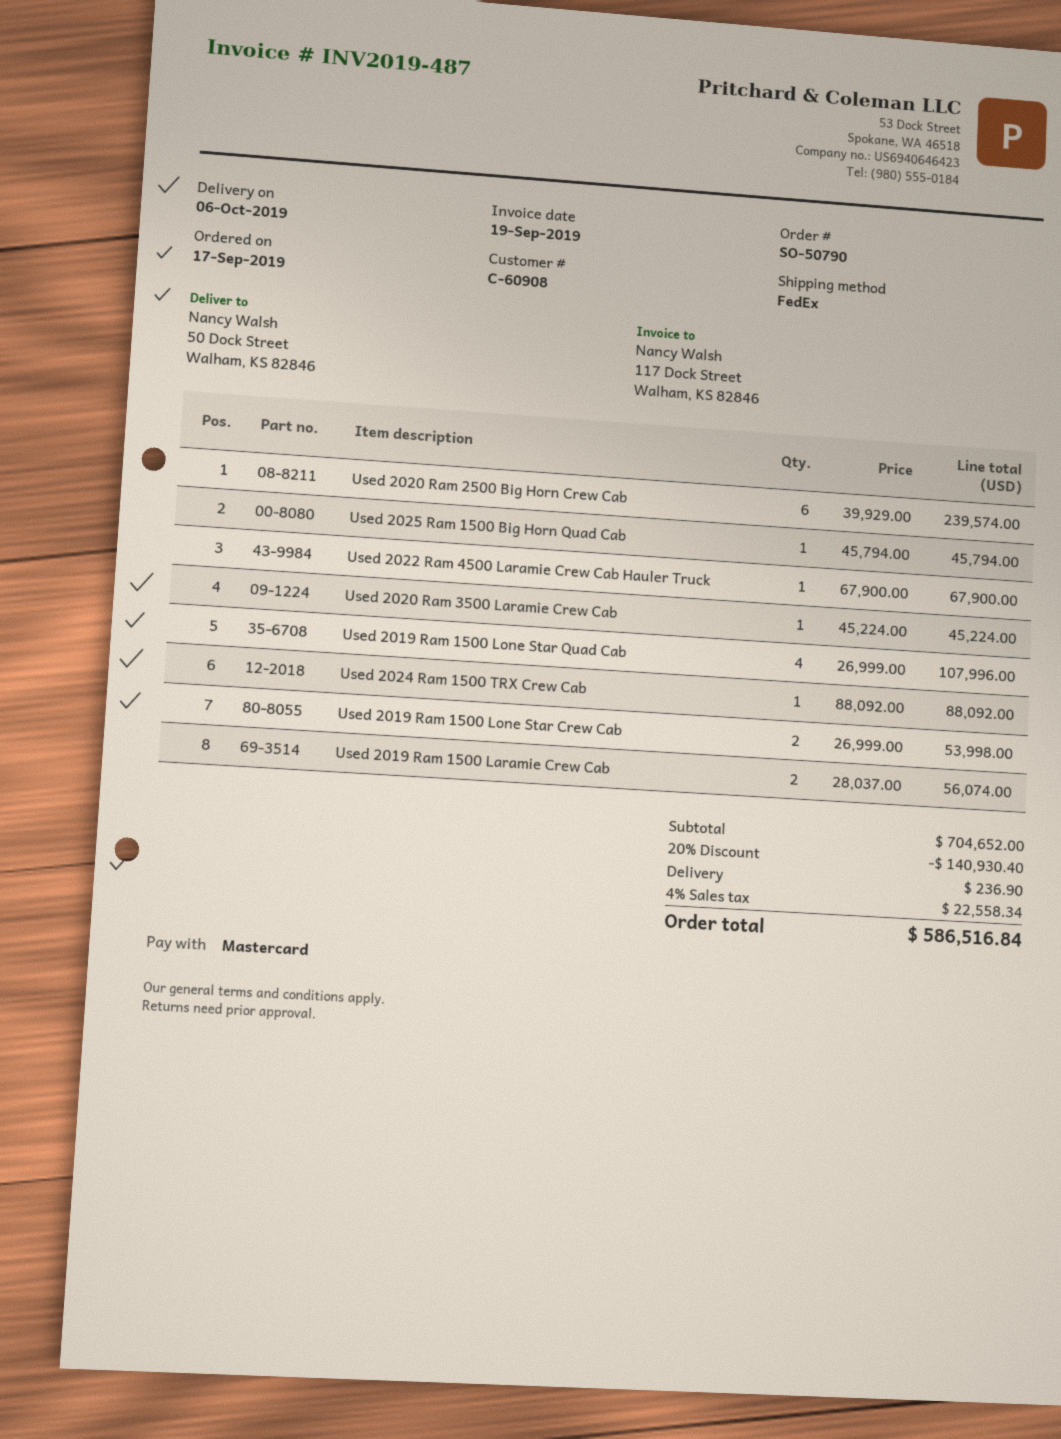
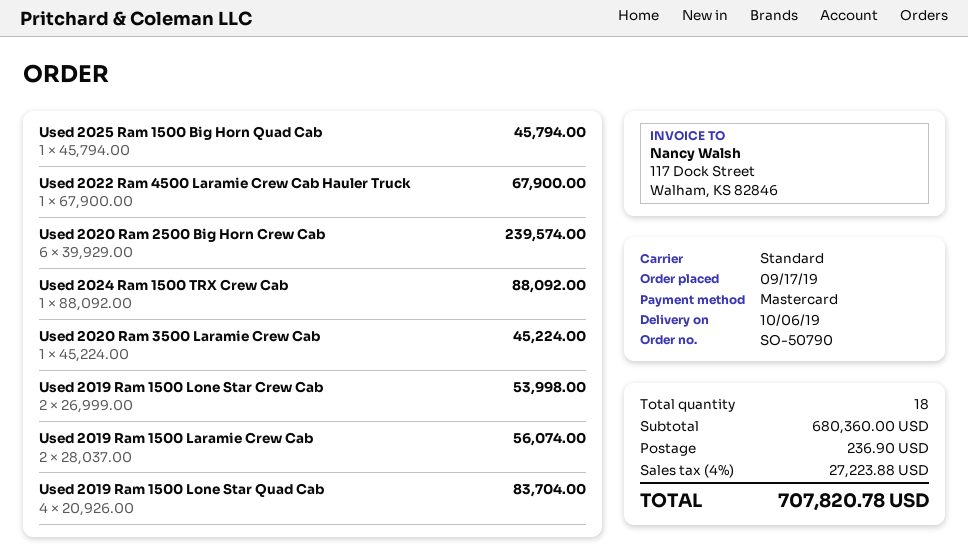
shipping method: FedEx -> standard
Used 2019 Ram 1500 Lone Star Quad Cab: 4 x 26999.00 = 107996.00 -> 4 x 20926.00 = 83704.00
subtotal: 704652.00 -> 680360.00
discount: 20% = 140930.40 -> none
tax: 4% = 22558.34 -> 4% = 27223.88
total: 586516.84 -> 707820.78

